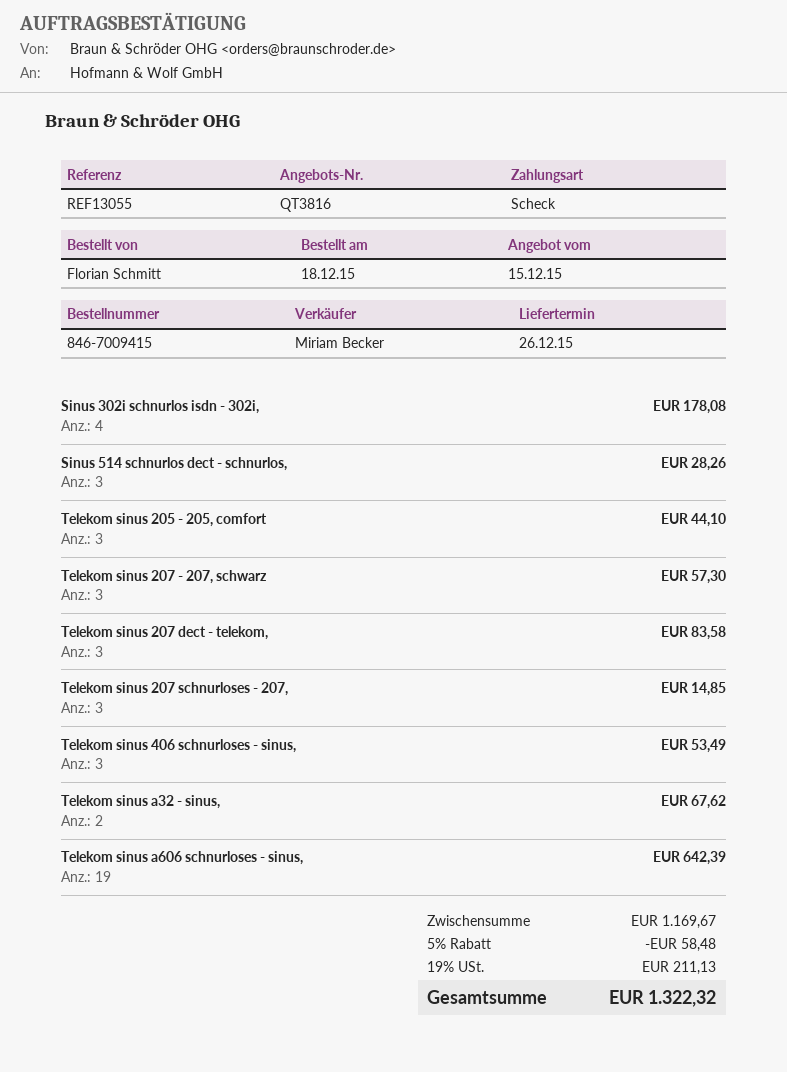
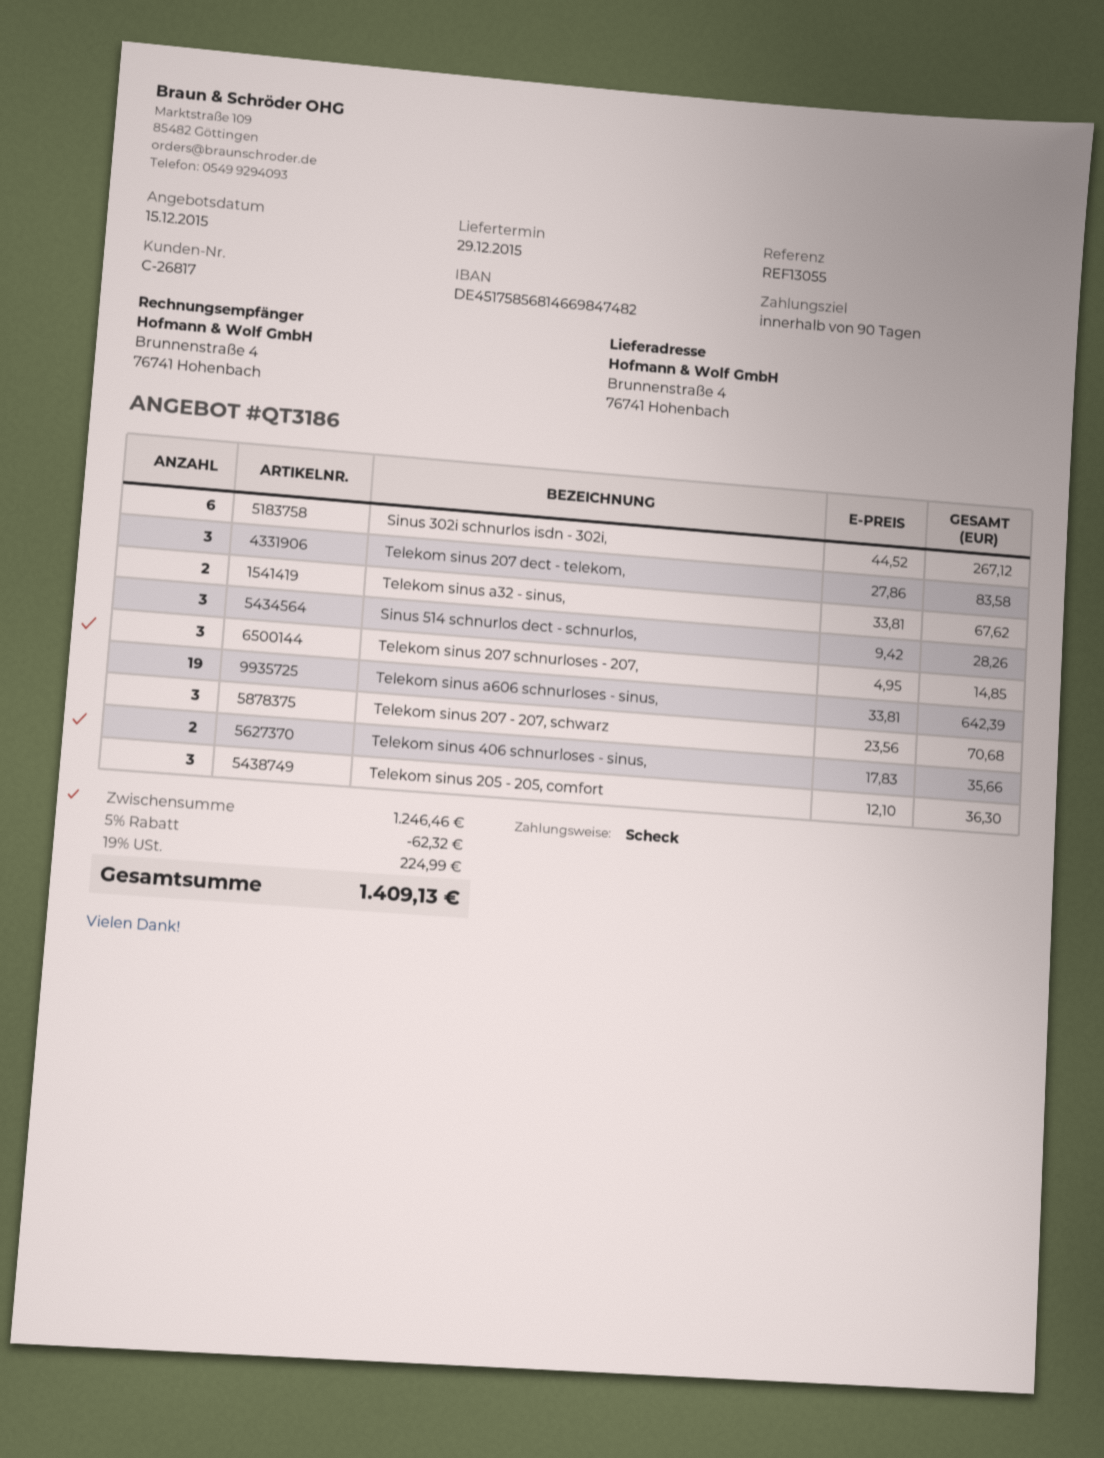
quote number: QT3816 -> QT3186
delivery date: 2015-12-26 -> 2015-12-29
Sinus 302i schnurlos isdn - 302i,: 4 for 178.08 -> 6 for 267.12
Telekom sinus 205 - 205, comfort: 3 for 44.10 -> 3 for 36.30
Telekom sinus 207 - 207, schwarz: 3 for 57.30 -> 3 for 70.68
Telekom sinus 406 schnurloses - sinus,: 3 for 53.49 -> 2 for 35.66
subtotal: 1169.67 -> 1246.46
discount: 5% = 58.48 -> 5% = 62.32
tax: 19% = 211.13 -> 19% = 224.99
total: 1322.32 -> 1409.13

